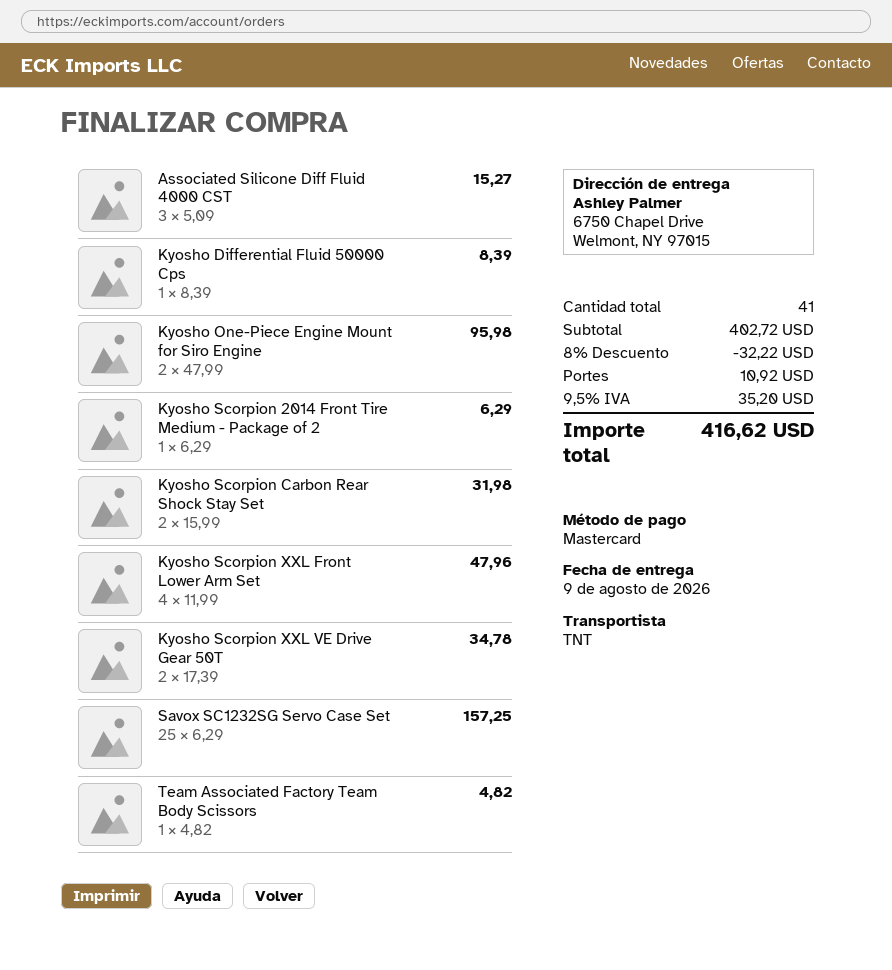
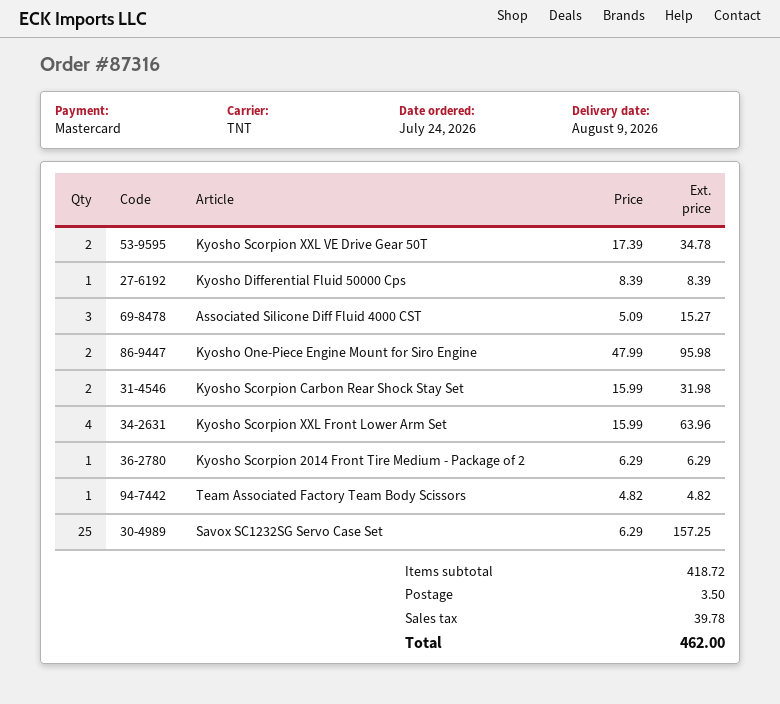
Kyosho Scorpion XXL Front Lower Arm Set: 4 x 11.99 = 47.96 -> 4 x 15.99 = 63.96
subtotal: 402.72 -> 418.72
discount: 8% = 32.22 -> none
shipping: 10.92 -> 3.50
tax: 35.20 -> 39.78
total: 416.62 -> 462.00

